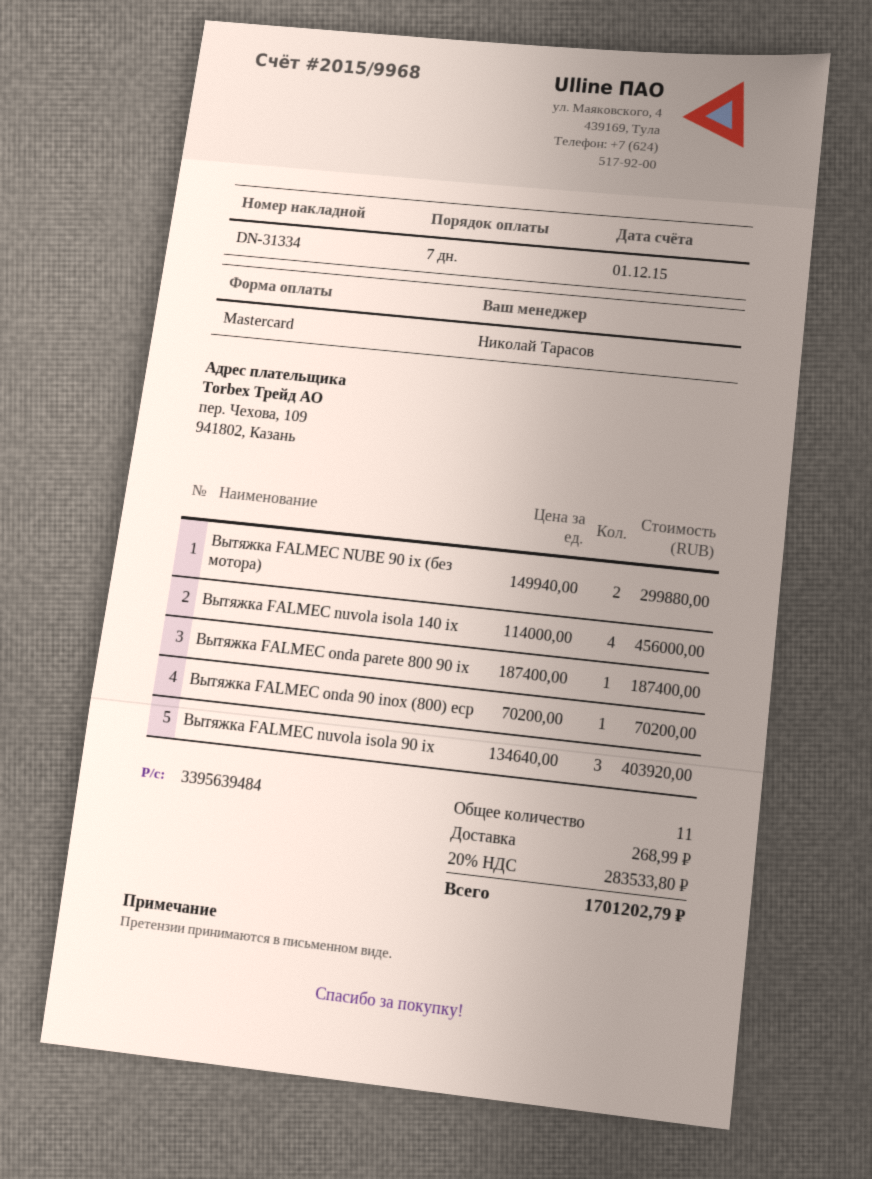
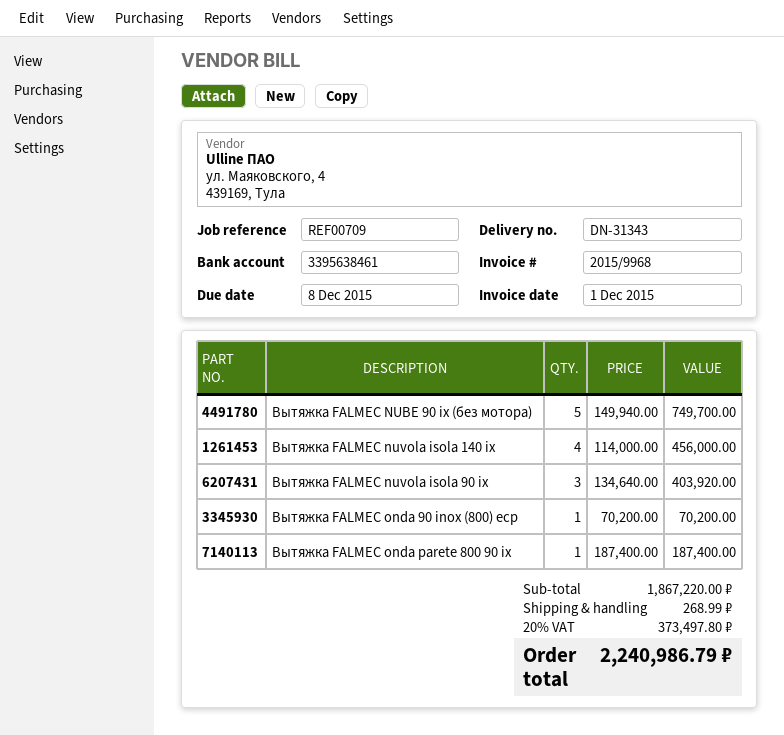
delivery note number: DN-31334 -> DN-31343
bank account: 3395639484 -> 3395638461
Вытяжка FALMEC NUBE 90 ix (без мотора): 2 x 149940.00 = 299880.00 -> 5 x 149940.00 = 749700.00
tax: 20% = 283533.80 -> 20% = 373497.80
total: 1701202.79 -> 2240986.79

